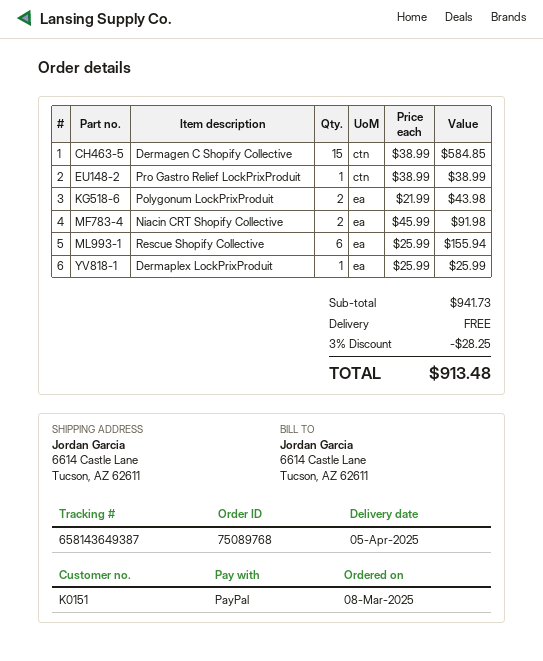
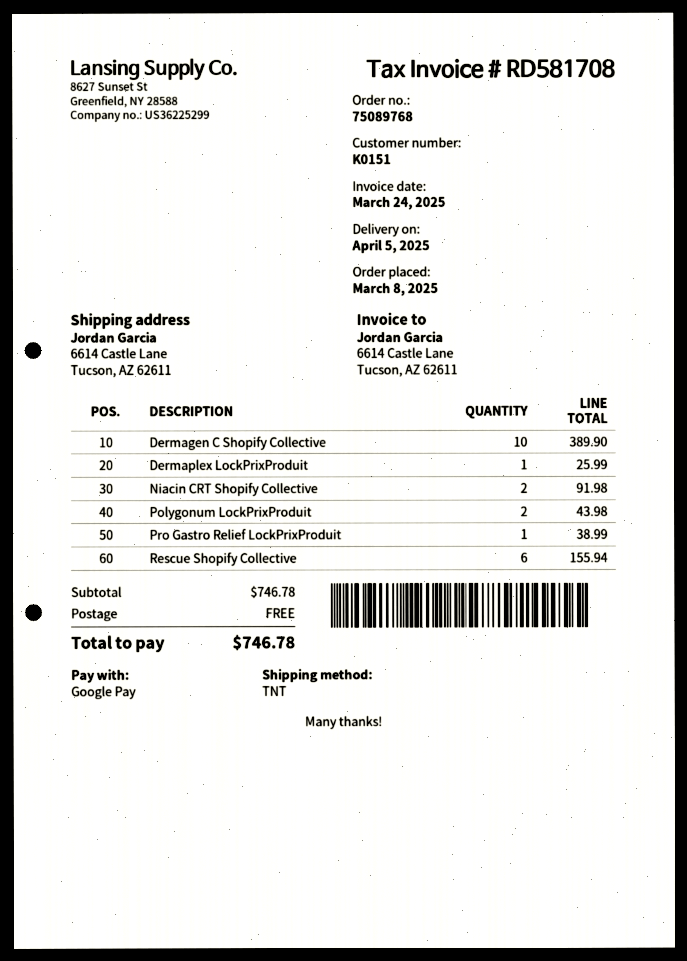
payment method: PayPal -> Google Pay
Dermagen C Shopify Collective: 15 for 584.85 -> 10 for 389.90
subtotal: 941.73 -> 746.78
discount: 3% = 28.25 -> none
total: 913.48 -> 746.78

